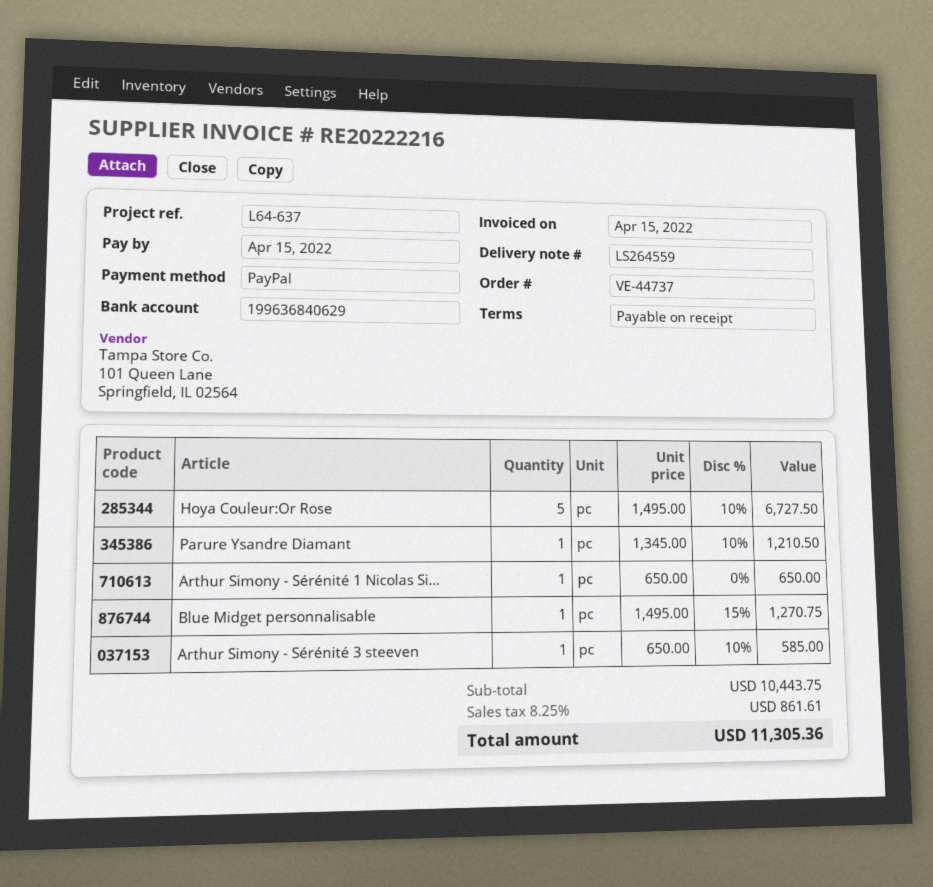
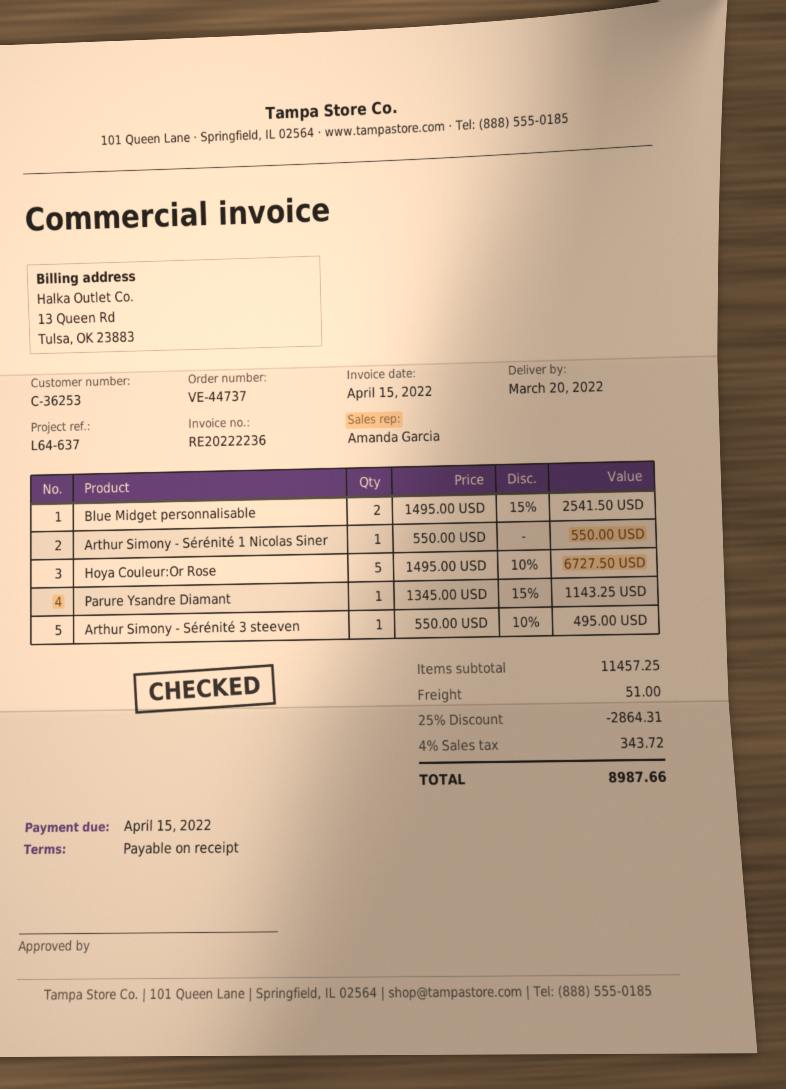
invoice number: RE20222216 -> RE20222236
Parure Ysandre Diamant: 1 x 1345.00 - 10% = 1210.50 -> 1 x 1345.00 - 15% = 1143.25
Arthur Simony - Sérénité 1 Nicolas Si...: 1 x 650.00 = 650.00 -> 1 x 550.00 = 550.00
Blue Midget personnalisable: 1 x 1495.00 - 15% = 1270.75 -> 2 x 1495.00 - 15% = 2541.50
Arthur Simony - Sérénité 3 steeven: 1 x 650.00 - 10% = 585.00 -> 1 x 550.00 - 10% = 495.00
subtotal: 10443.75 -> 11457.25
discount: none -> 25% = 2864.31
shipping: none -> 51.00
tax: 8.25% = 861.61 -> 4% = 343.72
total: 11305.36 -> 8987.66

